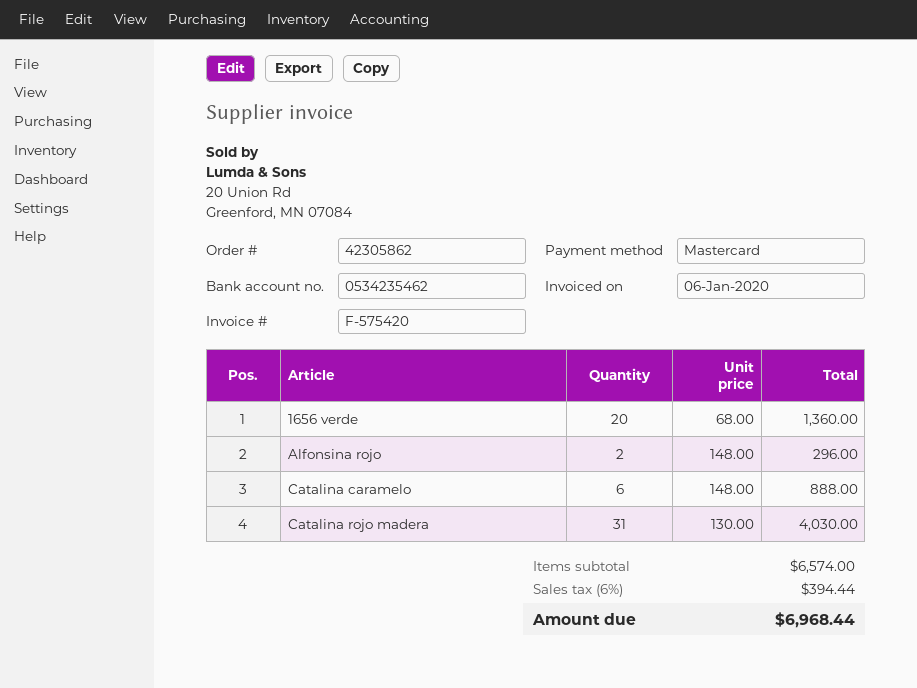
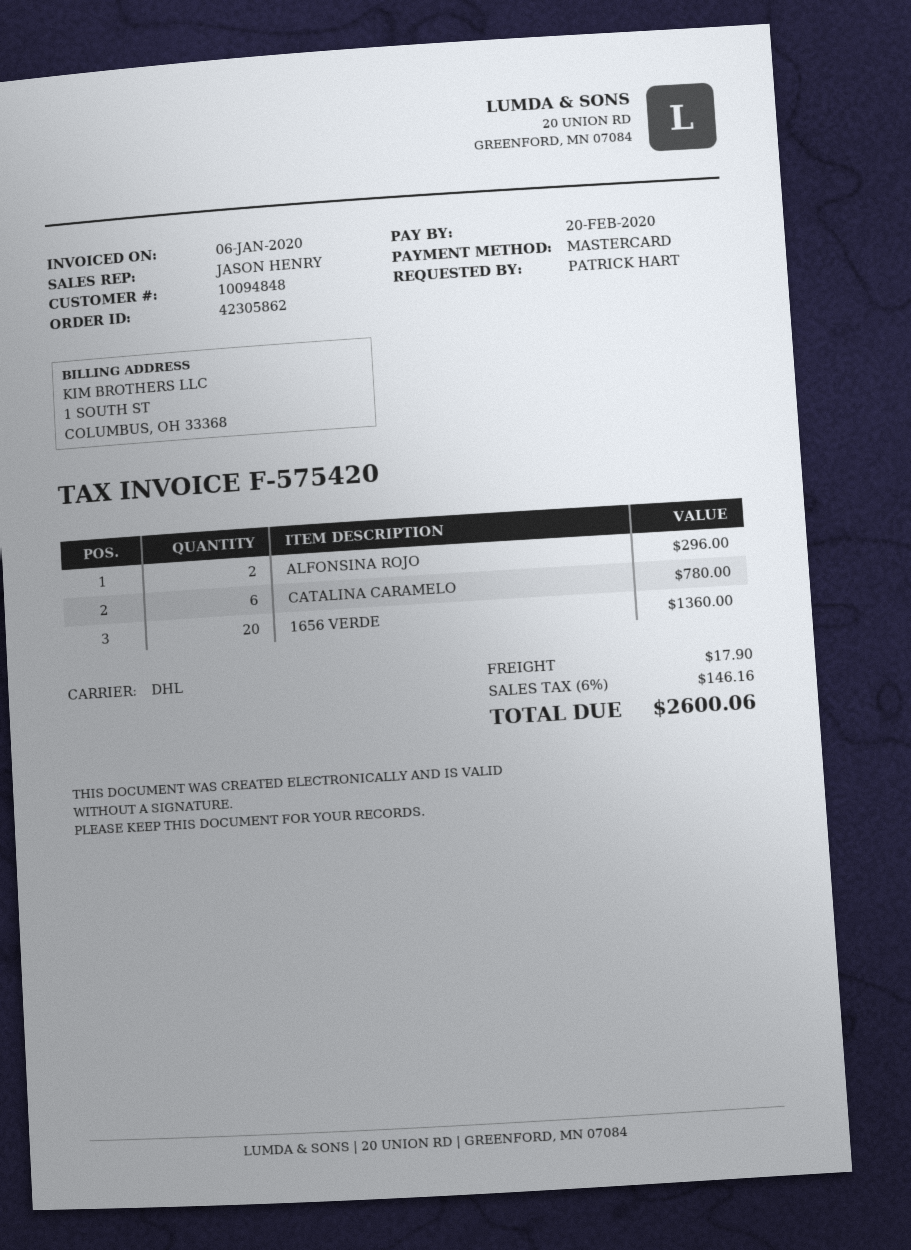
Catalina caramelo: 6 for 888.00 -> 6 for 780.00
Catalina rojo madera: 31 for 4030.00 -> none
shipping: none -> 17.90
tax: 6% = 394.44 -> 6% = 146.16
total: 6968.44 -> 2600.06

